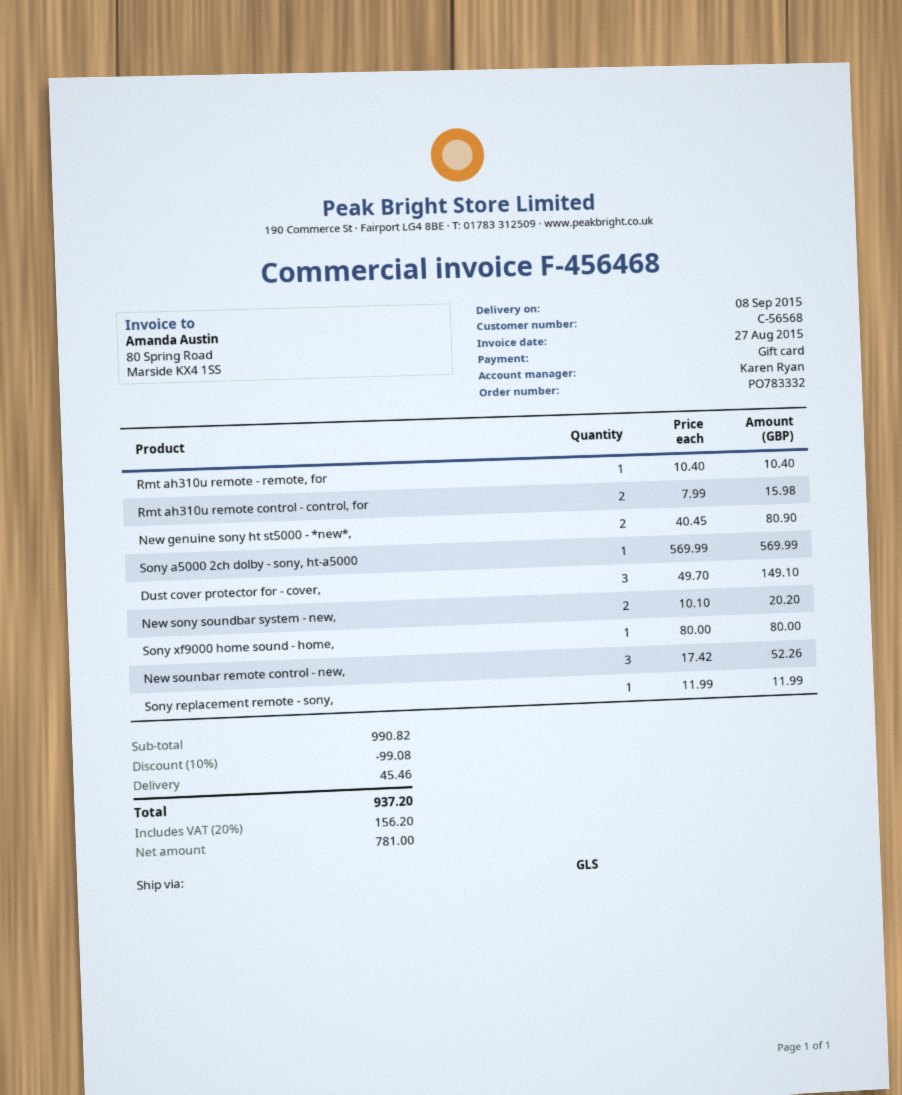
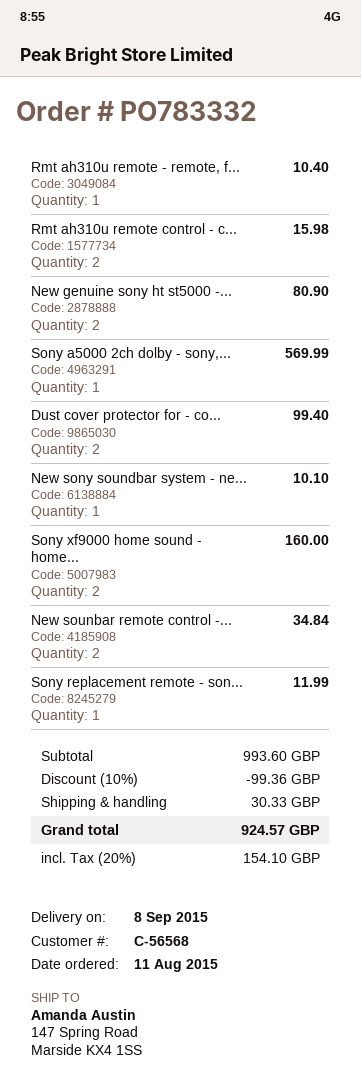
Dust cover protector for - cover,: 3 for 149.10 -> 2 for 99.40
New sony soundbar system - new,: 2 for 20.20 -> 1 for 10.10
Sony xf9000 home sound - home,: 1 for 80.00 -> 2 for 160.00
New sounbar remote control - new,: 3 for 52.26 -> 2 for 34.84
subtotal: 990.82 -> 993.60
discount: 10% = 99.08 -> 10% = 99.36
shipping: 45.46 -> 30.33
tax: 20% = 156.20 -> 20% = 154.10
total: 937.20 -> 924.57

